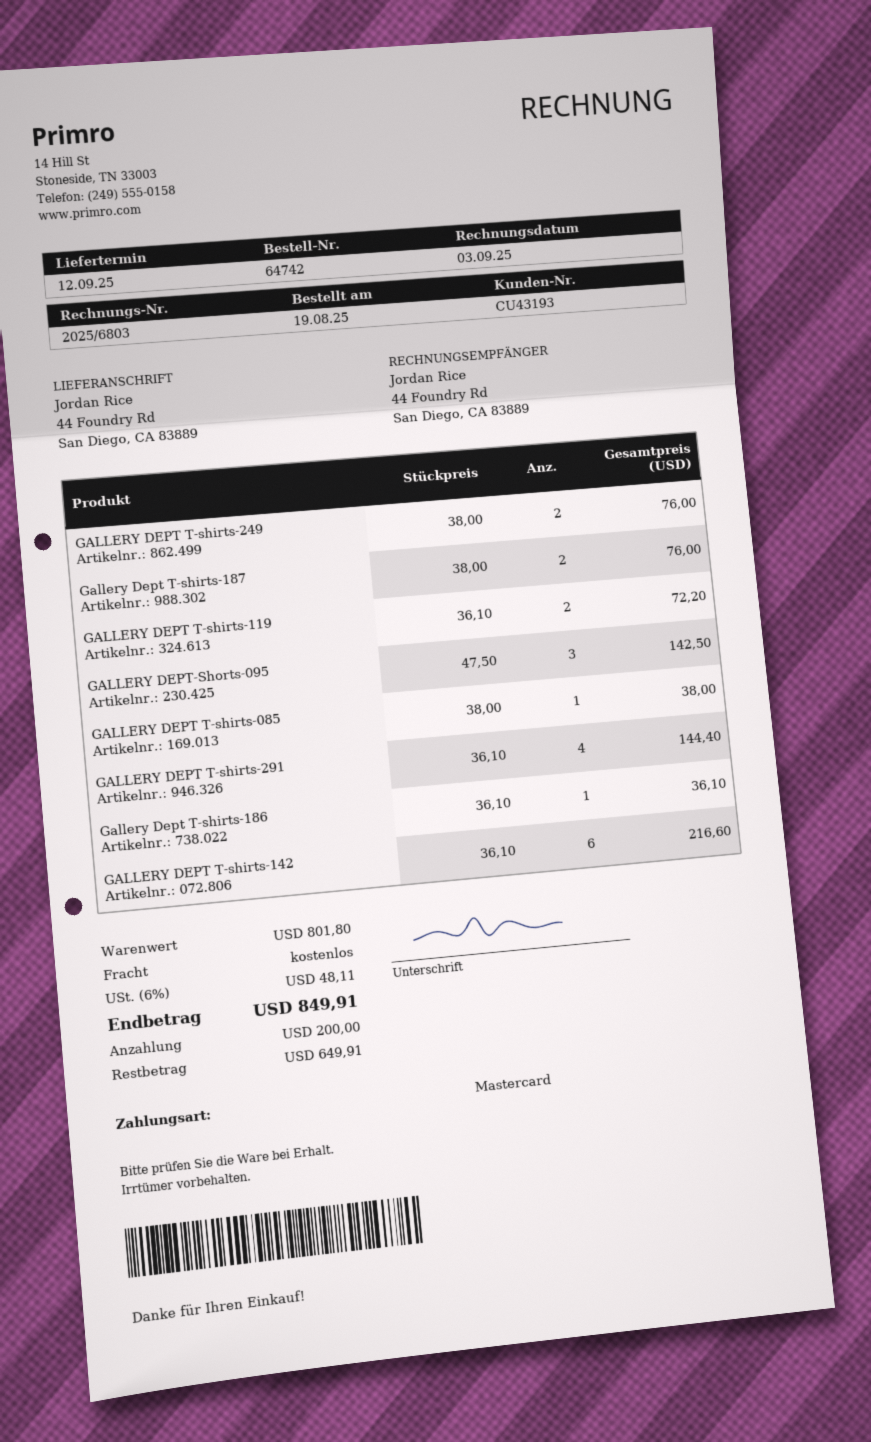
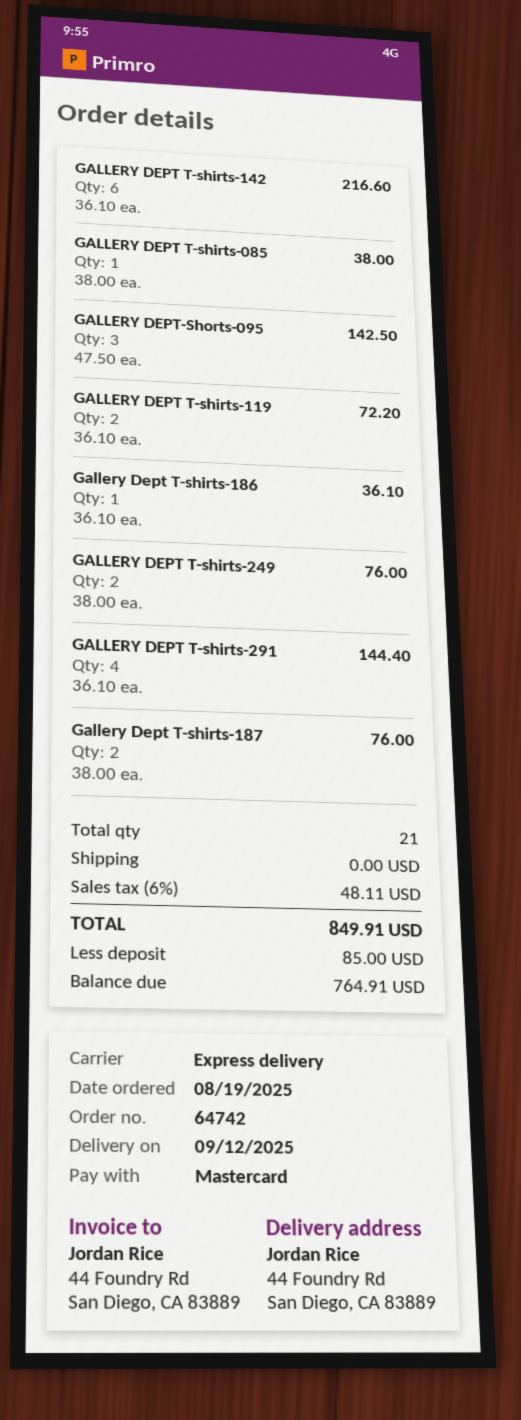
deposit: 200.00 -> 85.00
balance: 649.91 -> 764.91

